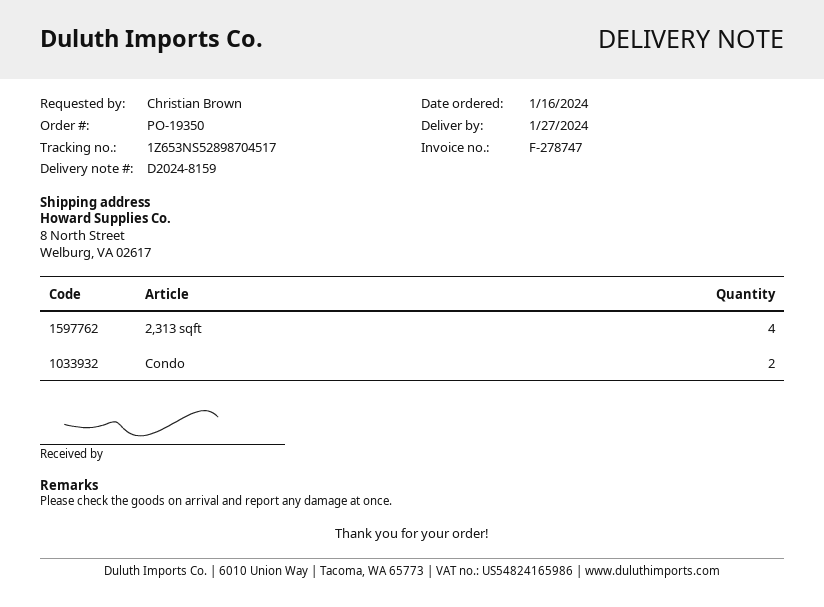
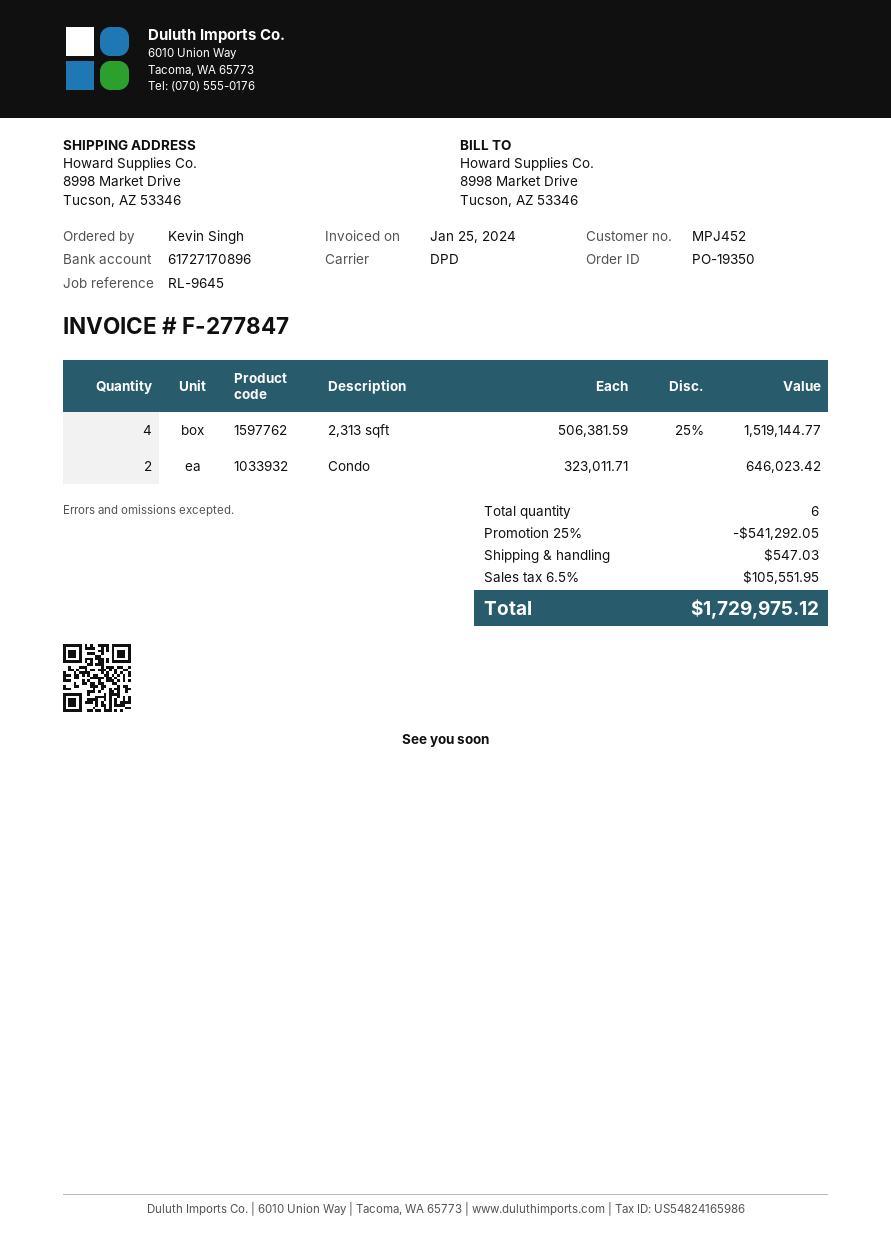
invoice number: F-278747 -> F-277847
ordered by: Christian Brown -> Kevin Singh
ship to: 8 North Street, Welburg, VA 02617 -> 8998 Market Drive, Tucson, AZ 53346

